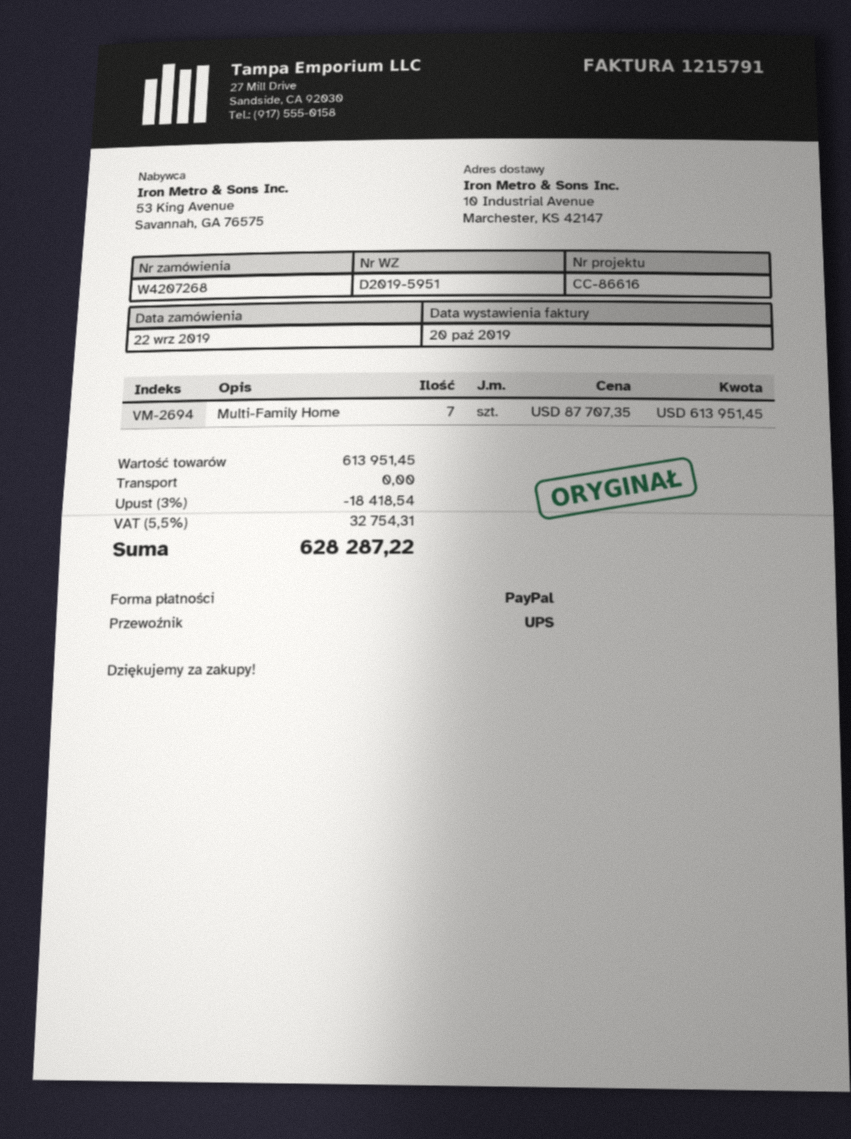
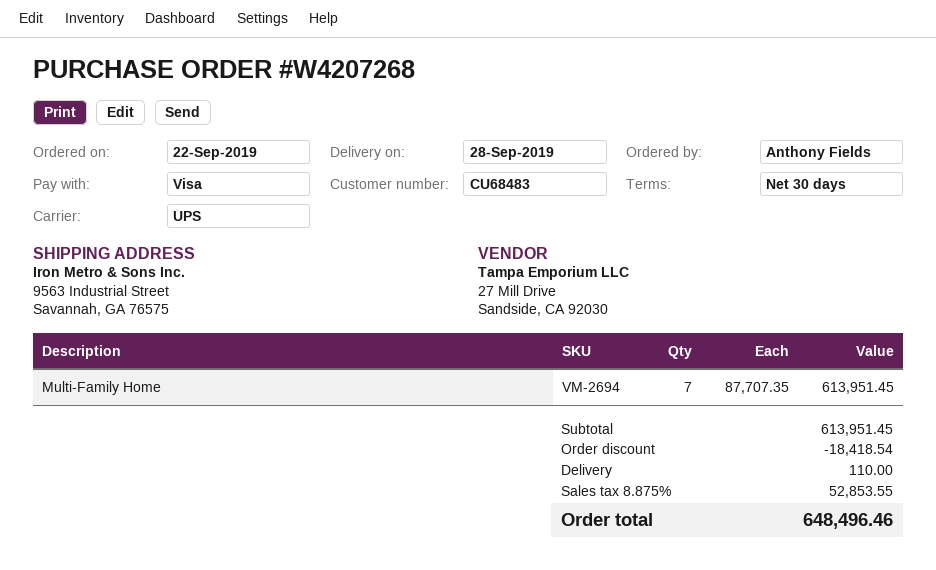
payment method: PayPal -> Visa
ship to: 10 Industrial Avenue, Marchester, KS 42147 -> 9563 Industrial Street, Savannah, GA 76575
shipping: 0.00 -> 110.00
tax: 5.5% = 32754.31 -> 8.875% = 52853.55
total: 628287.22 -> 648496.46

